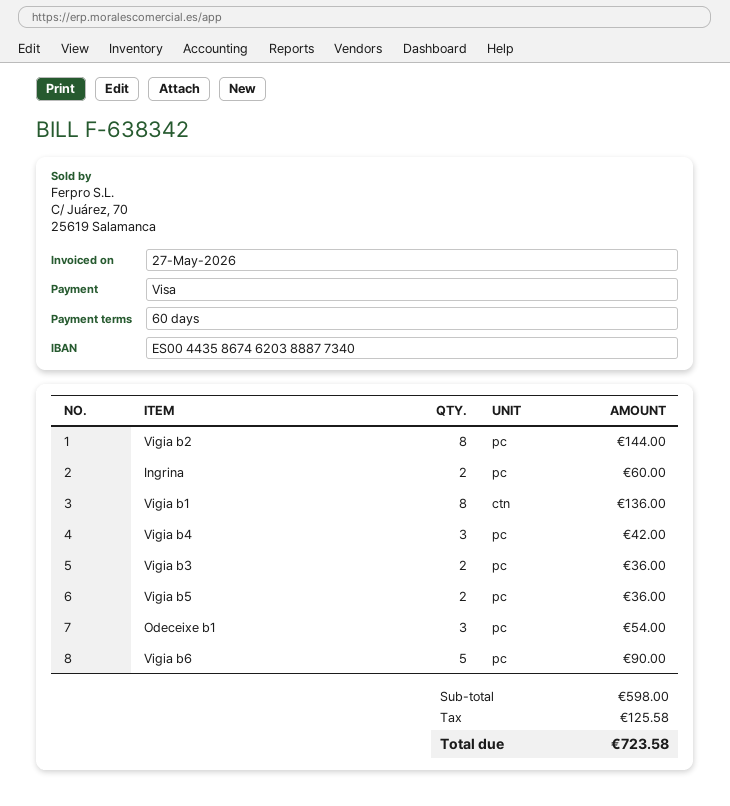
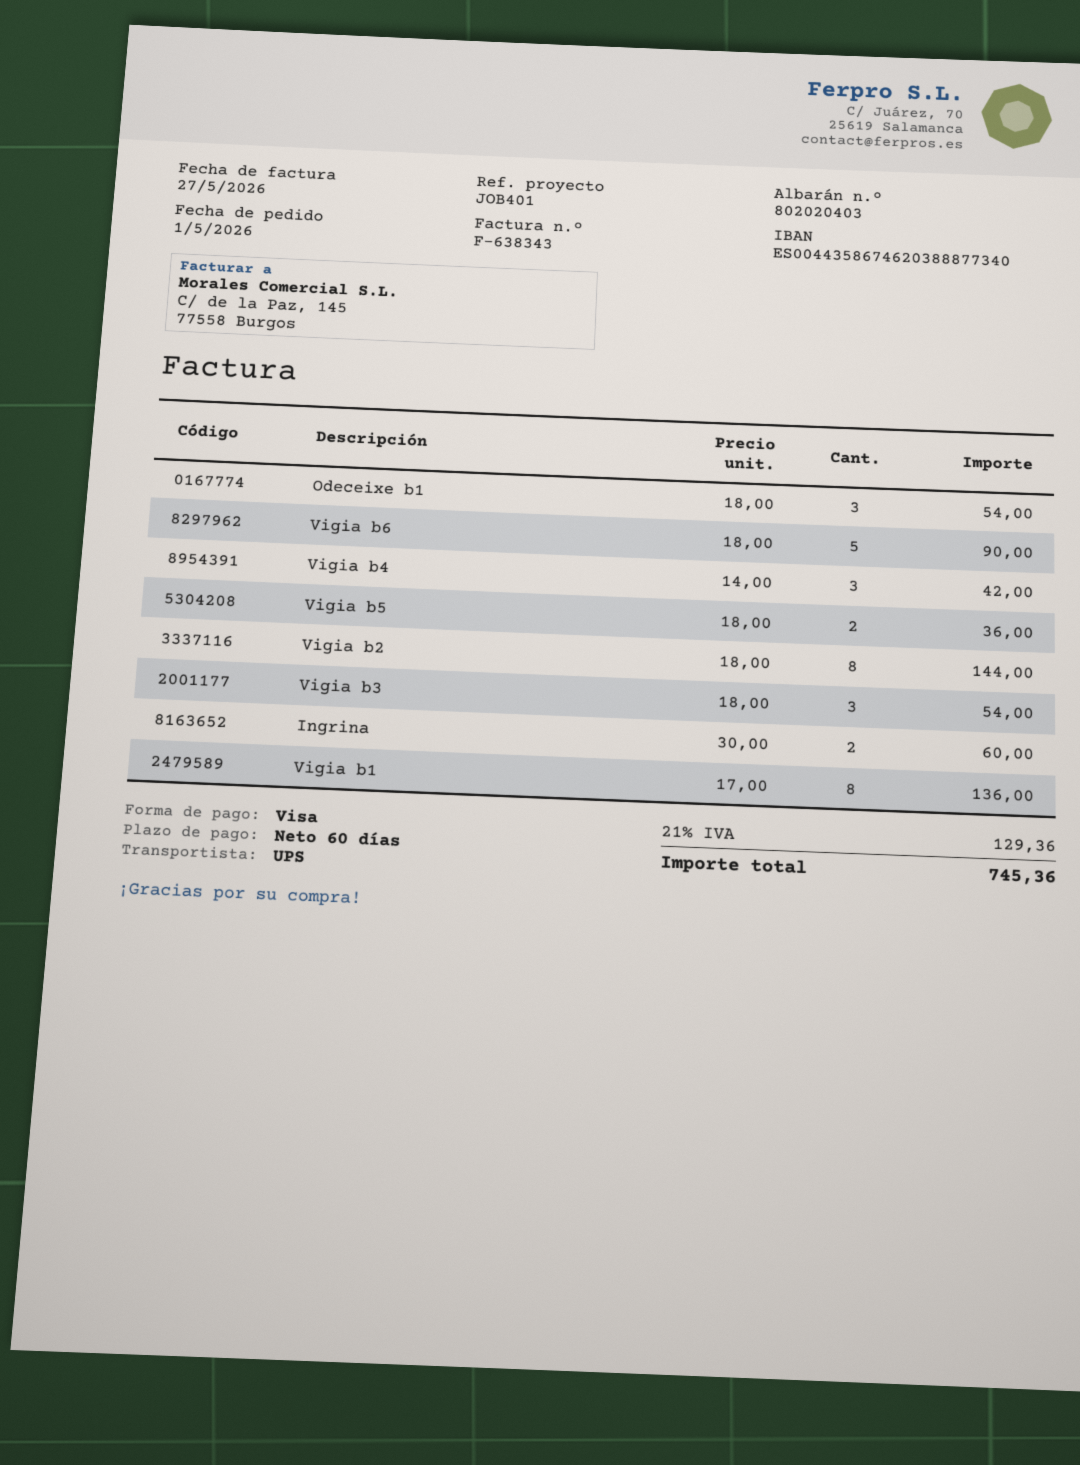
invoice number: F-638342 -> F-638343
Vigia b3: 2 for 36.00 -> 3 for 54.00
tax: 125.58 -> 129.36
total: 723.58 -> 745.36

